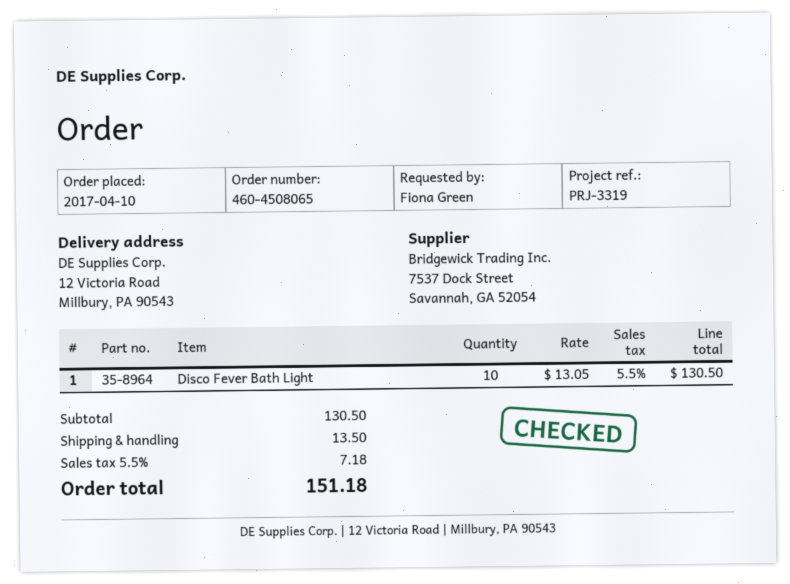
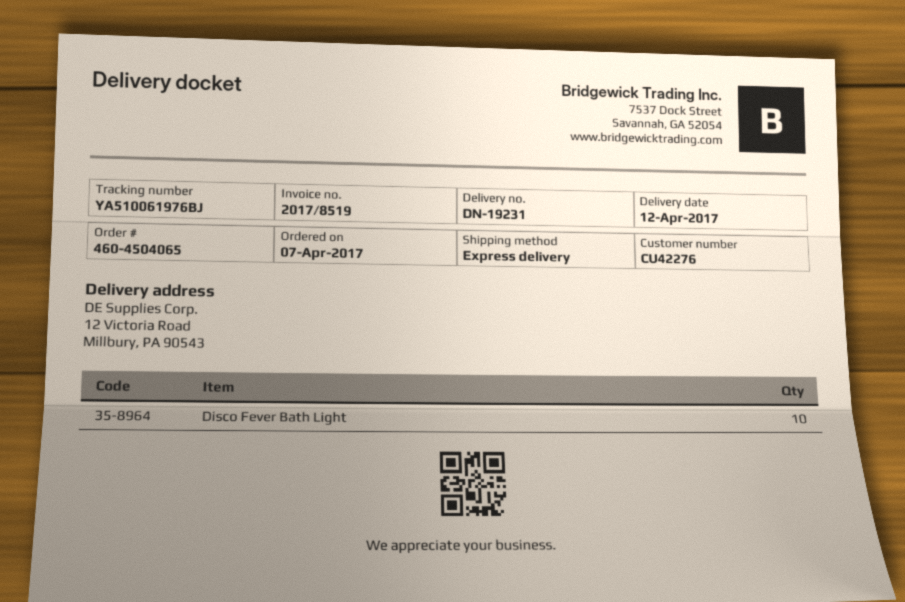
order number: 460-4508065 -> 460-4504065
order date: 2017-04-10 -> 2017-04-07

